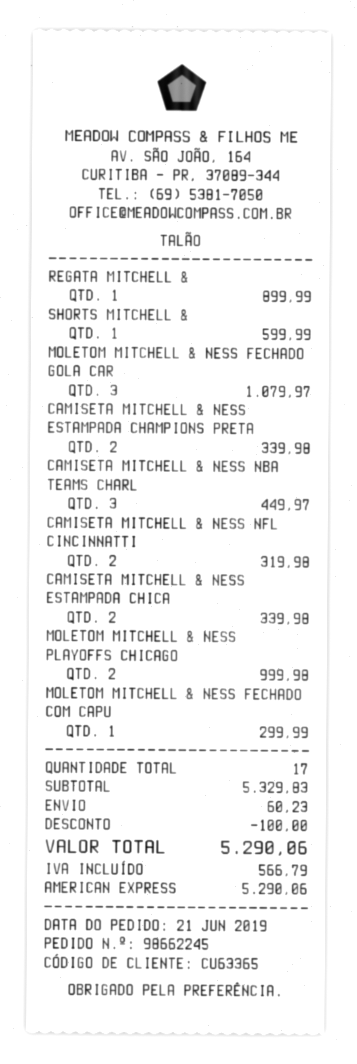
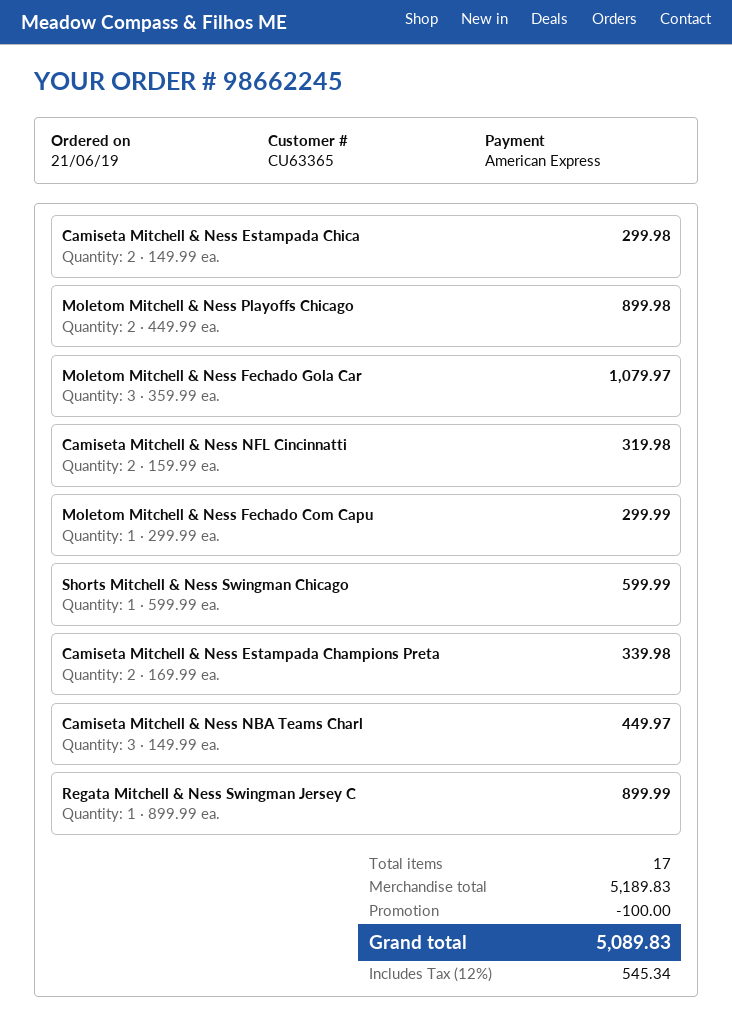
CAMISETA MITCHELL & NESS ESTAMPADA CHICA: 2 for 339.98 -> 2 for 299.98
MOLETOM MITCHELL & NESS PLAYOFFS CHICAGO: 2 for 999.98 -> 2 for 899.98
subtotal: 5329.83 -> 5189.83
shipping: 60.23 -> none
tax: 566.79 -> 545.34
total: 5290.06 -> 5089.83

